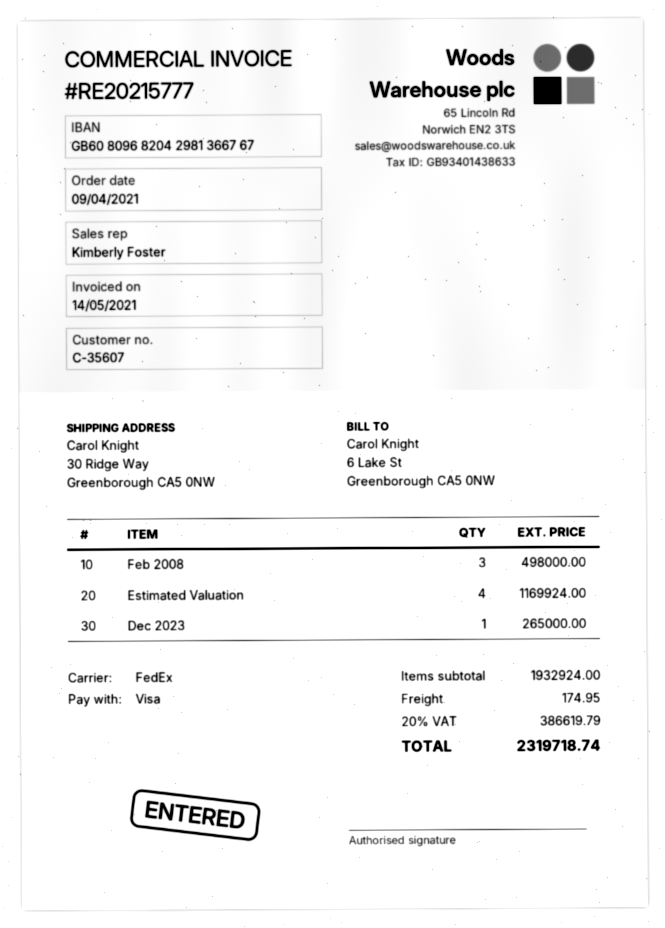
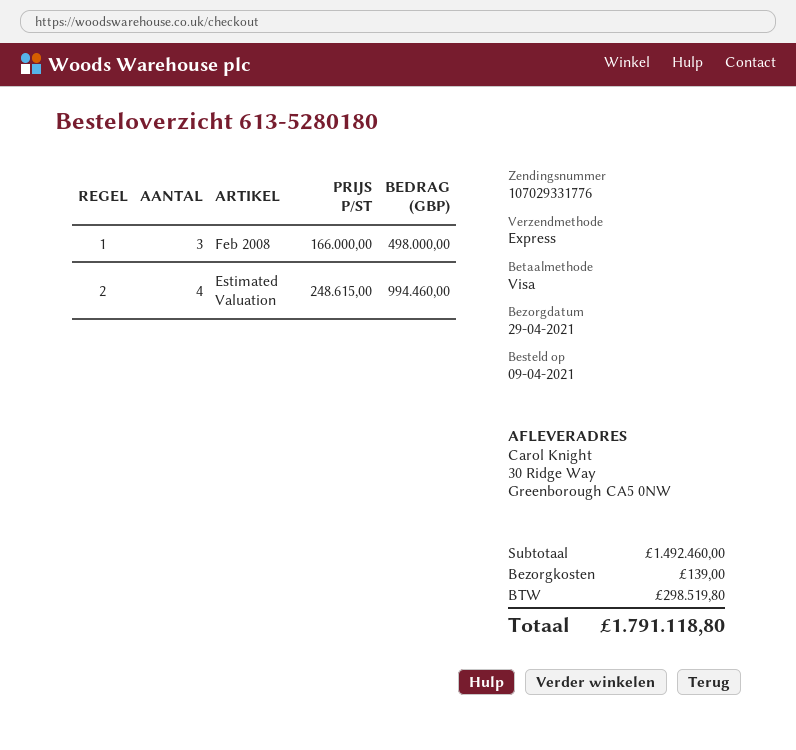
shipping method: FedEx -> express
Estimated Valuation: 4 for 1169924.00 -> 4 for 994460.00
Dec 2023: 1 for 265000.00 -> none
subtotal: 1932924.00 -> 1492460.00
shipping: 174.95 -> 139.00
tax: 386619.79 -> 298519.80
total: 2319718.74 -> 1791118.80

